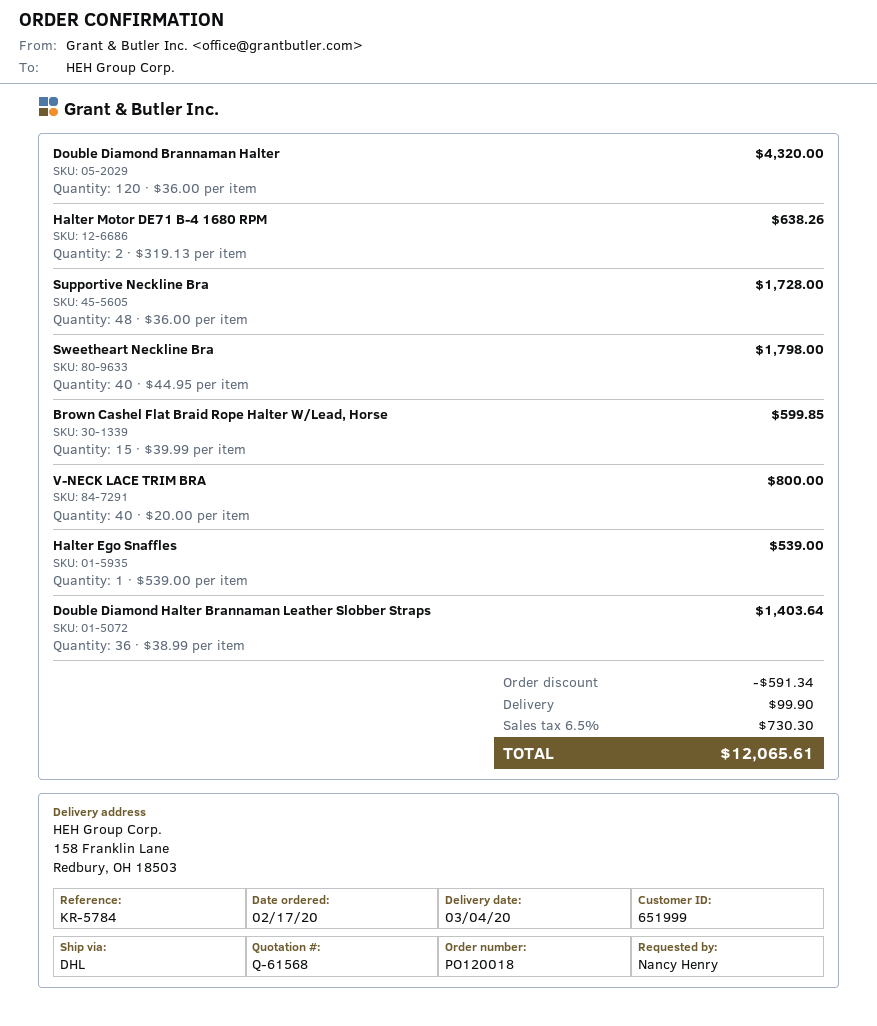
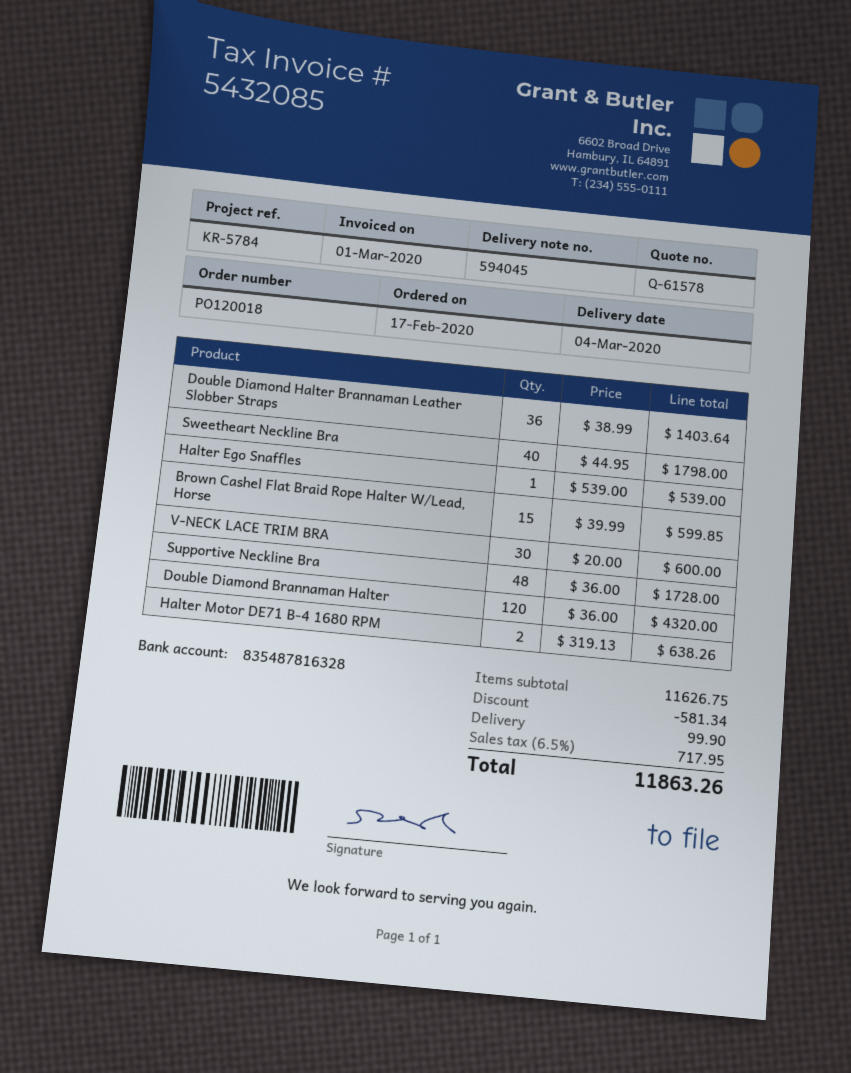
quote number: Q-61568 -> Q-61578
V-NECK LACE TRIM BRA: 40 x 20.00 = 800.00 -> 30 x 20.00 = 600.00
discount: 591.34 -> 581.34
tax: 6.5% = 730.30 -> 6.5% = 717.95
total: 12065.61 -> 11863.26

